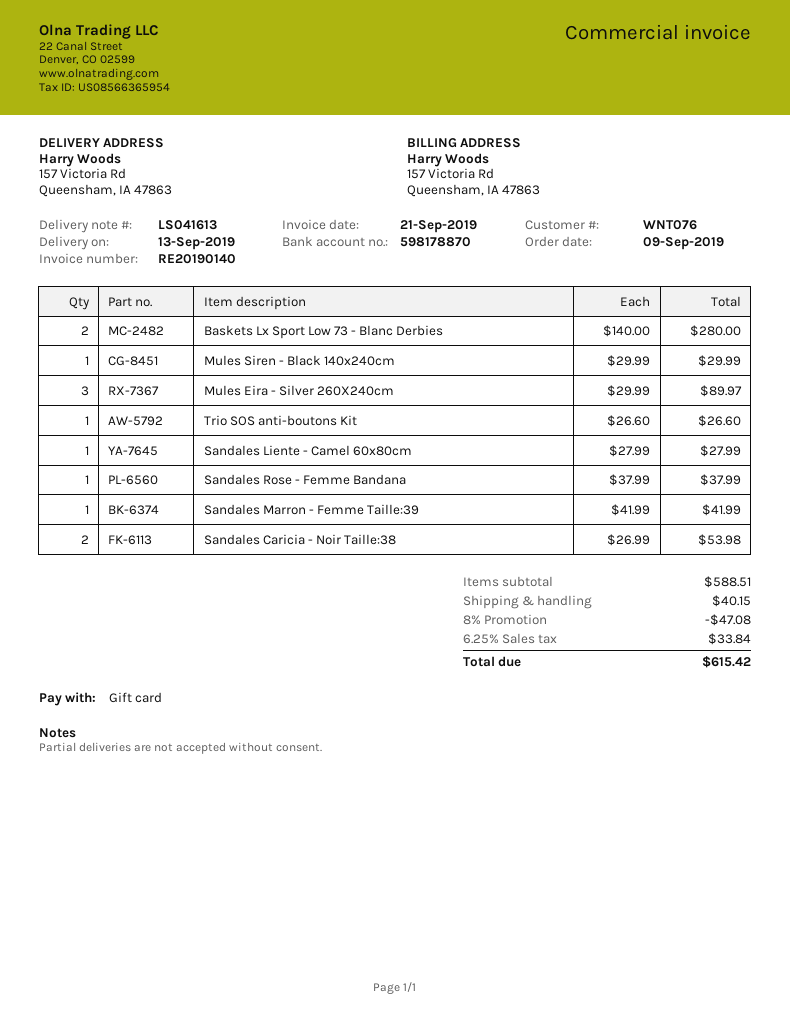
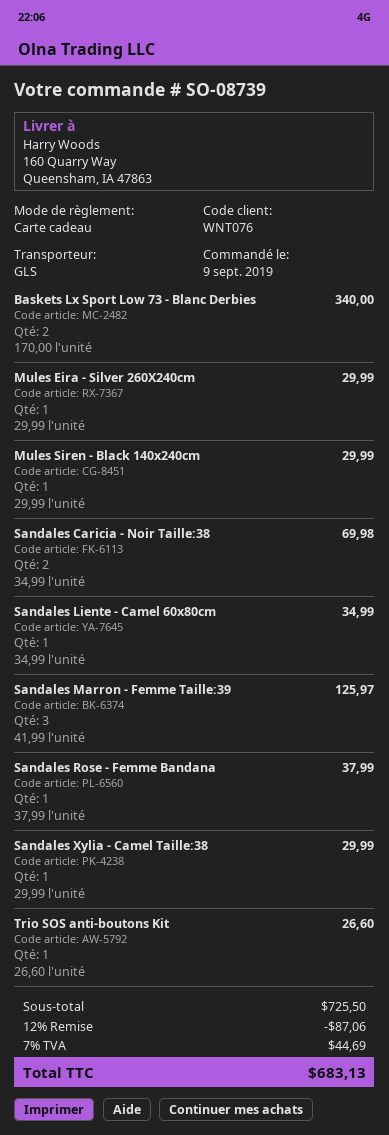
ship to: 157 Victoria Rd, Queensham, IA 47863 -> 160 Quarry Way, Queensham, IA 47863
Baskets Lx Sport Low 73 - Blanc Derbies: 2 x 140.00 = 280.00 -> 2 x 170.00 = 340.00
Mules Eira - Silver 260X240cm: 3 x 29.99 = 89.97 -> 1 x 29.99 = 29.99
Sandales Liente - Camel 60x80cm: 1 x 27.99 = 27.99 -> 1 x 34.99 = 34.99
Sandales Marron - Femme Taille:39: 1 x 41.99 = 41.99 -> 3 x 41.99 = 125.97
Sandales Caricia - Noir Taille:38: 2 x 26.99 = 53.98 -> 2 x 34.99 = 69.98
Sandales Xylia - Camel Taille:38: none -> 1 x 29.99 = 29.99
subtotal: 588.51 -> 725.50
discount: 8% = 47.08 -> 12% = 87.06
shipping: 40.15 -> none
tax: 6.25% = 33.84 -> 7% = 44.69
total: 615.42 -> 683.13

